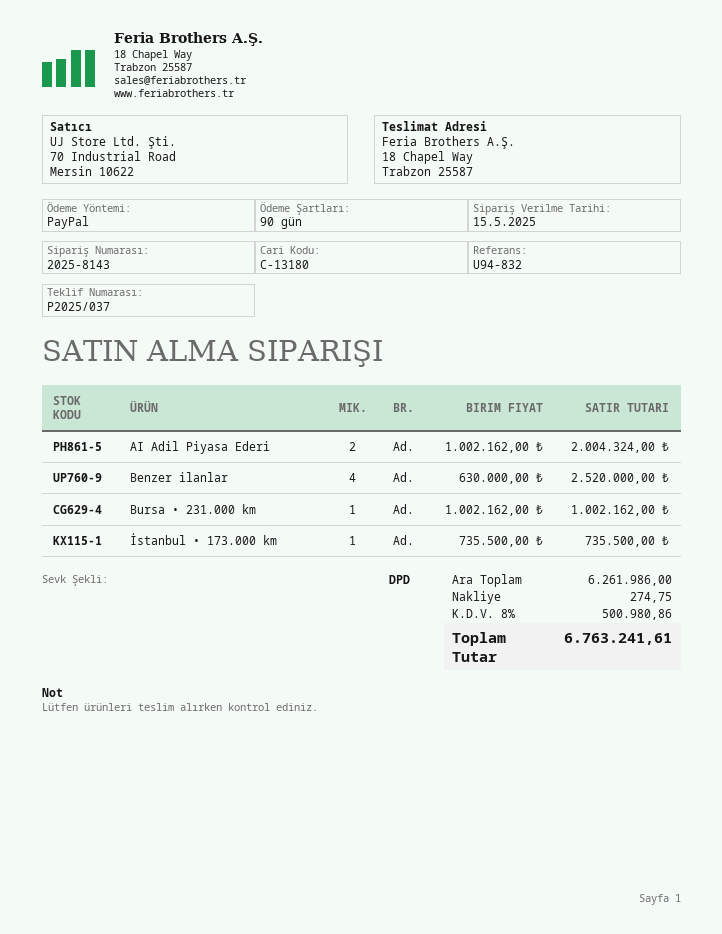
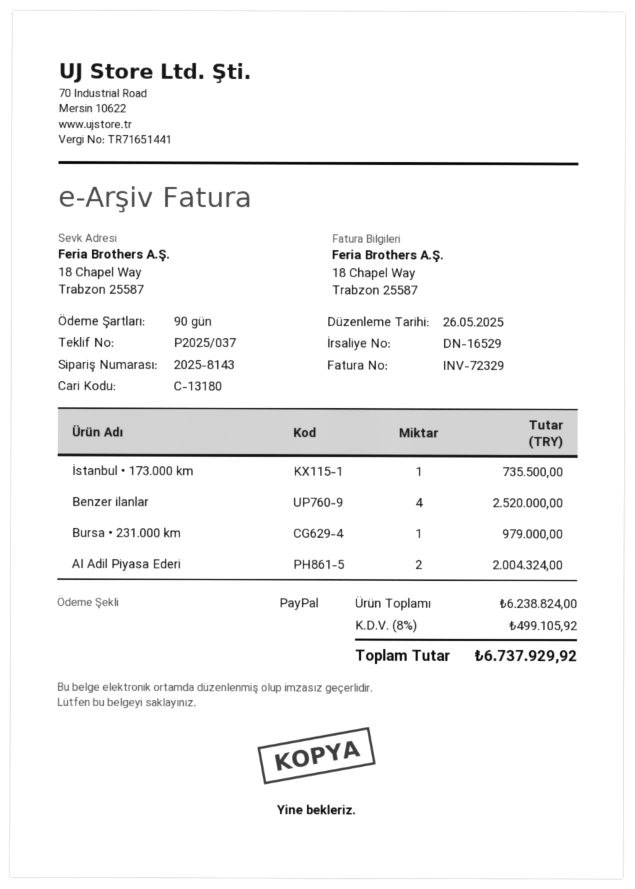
Bursa • 231.000 km: 1 for 1002162.00 -> 1 for 979000.00
subtotal: 6261986.00 -> 6238824.00
shipping: 274.75 -> none
tax: 8% = 500980.86 -> 8% = 499105.92
total: 6763241.61 -> 6737929.92

